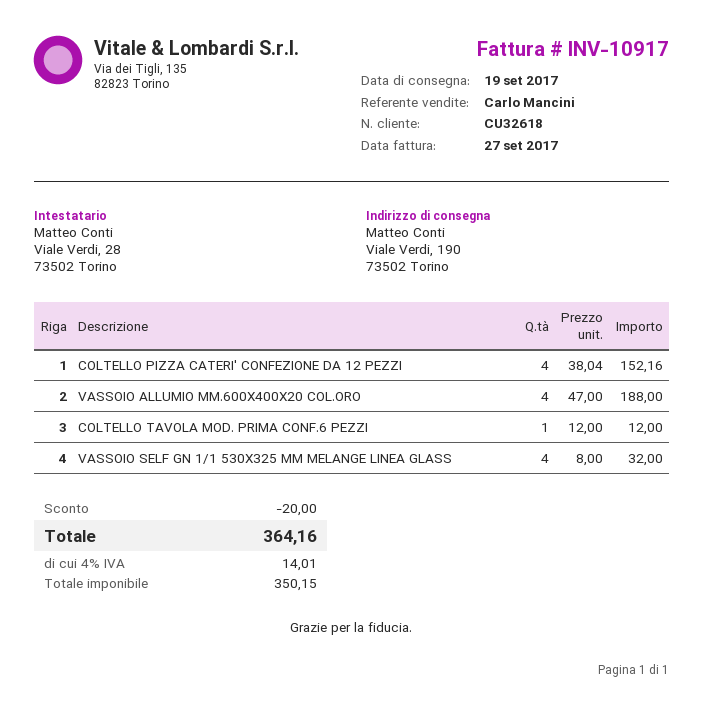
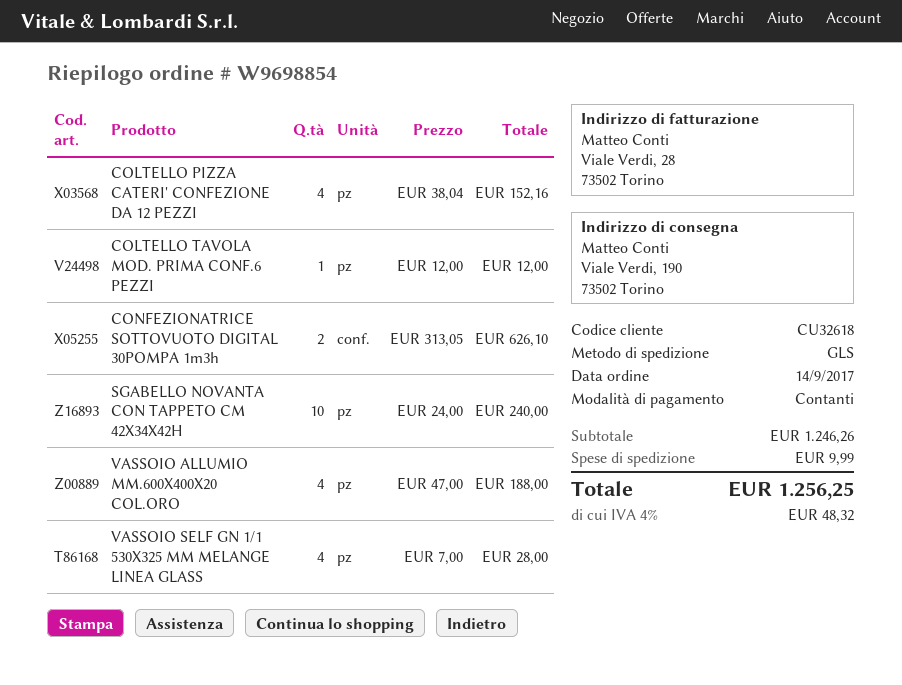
VASSOIO SELF GN 1/1 530X325 MM MELANGE LINEA GLASS: 4 x 8.00 = 32.00 -> 4 x 7.00 = 28.00
CONFEZIONATRICE SOTTOVUOTO DIGITAL 30POMPA 1m3h: none -> 2 x 313.05 = 626.10
SGABELLO NOVANTA CON TAPPETO CM 42X34X42H: none -> 10 x 24.00 = 240.00
discount: 20.00 -> none
shipping: none -> 9.99
tax: 4% = 14.01 -> 4% = 48.32
total: 364.16 -> 1256.25

